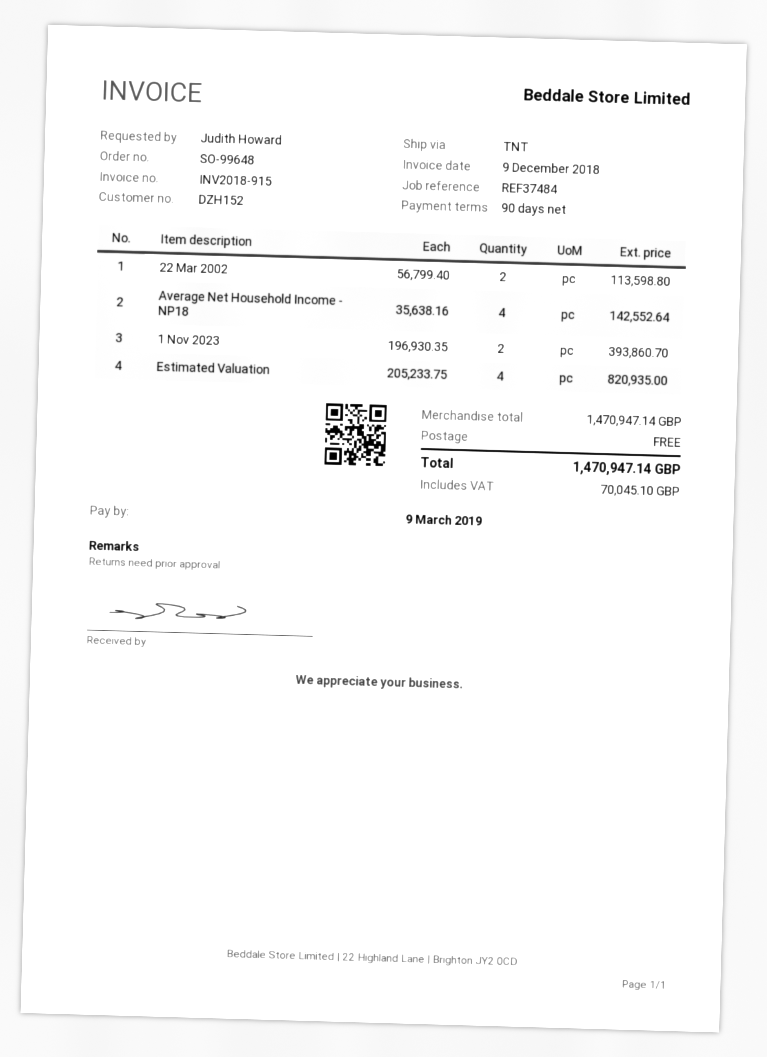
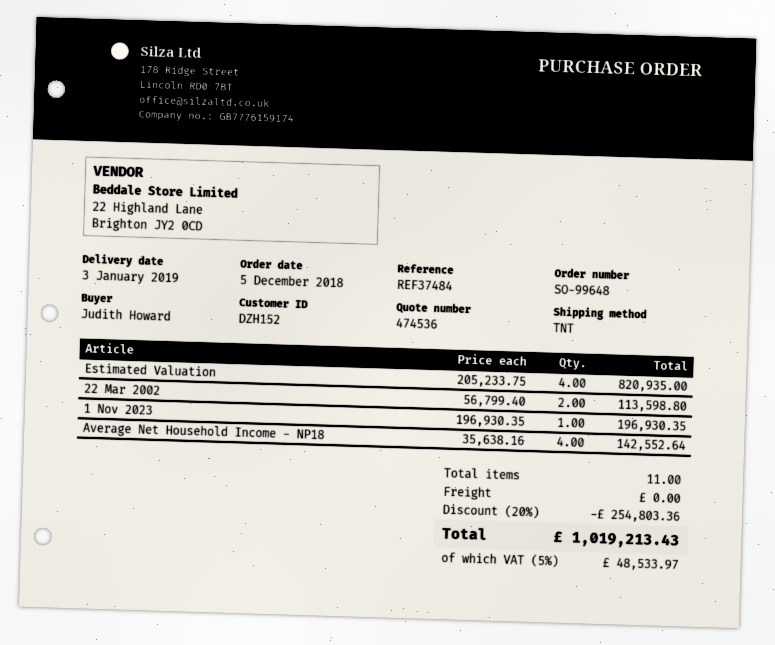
1 Nov 2023: 2 x 196930.35 = 393860.70 -> 1 x 196930.35 = 196930.35
discount: none -> 20% = 254803.36
tax: 70045.10 -> 48533.97
total: 1470947.14 -> 1019213.43

